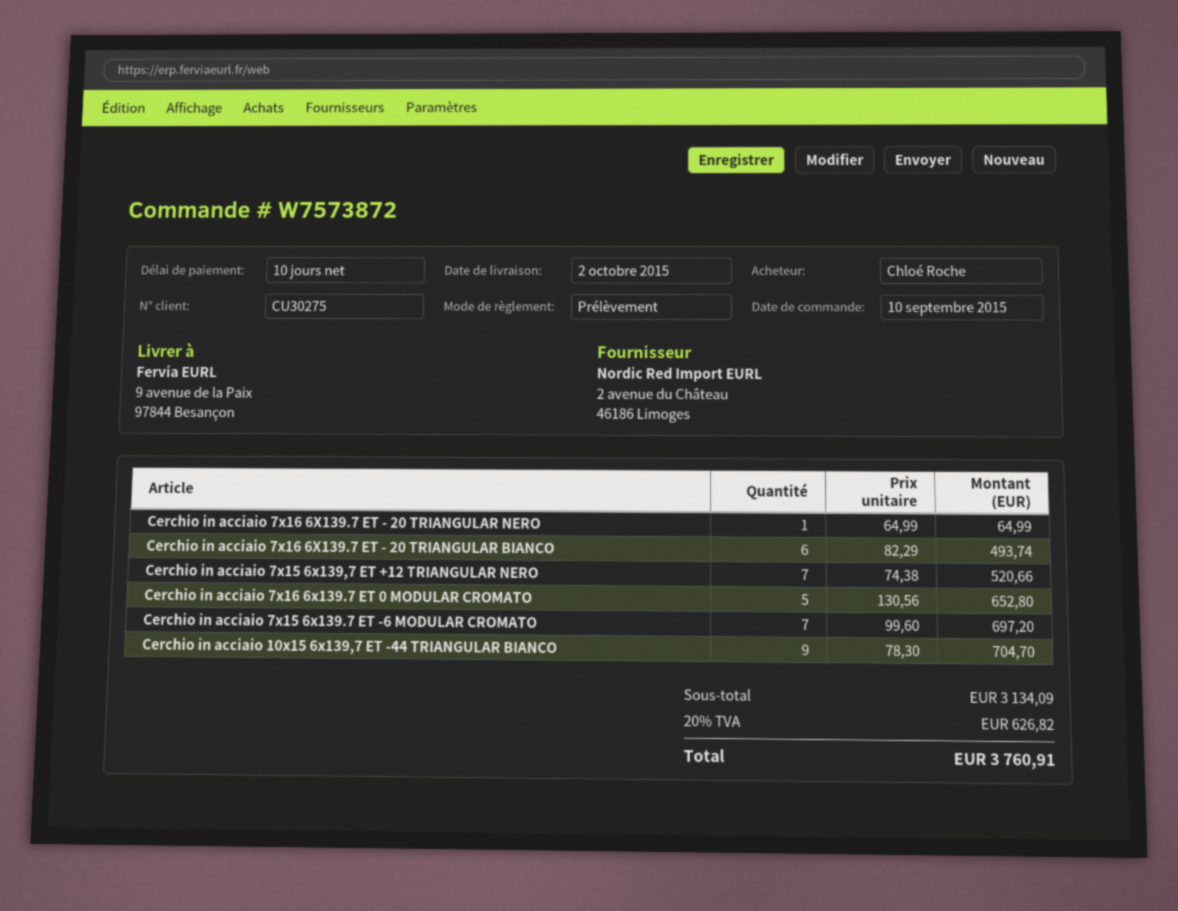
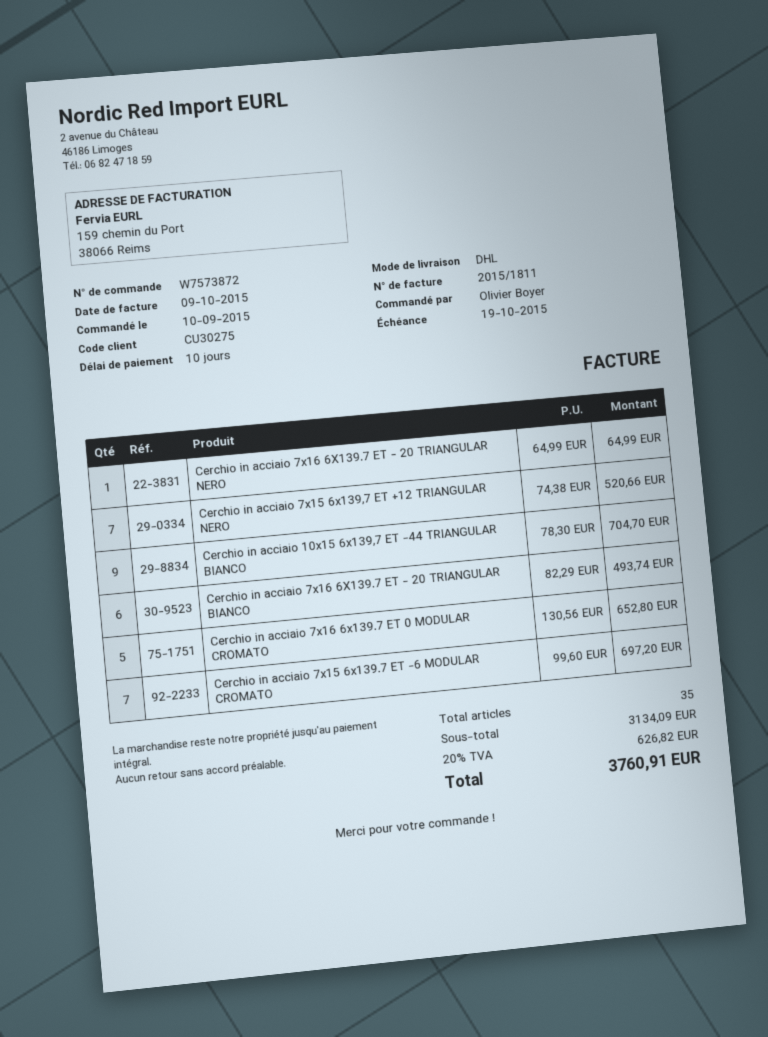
ordered by: Chloé Roche -> Olivier Boyer

